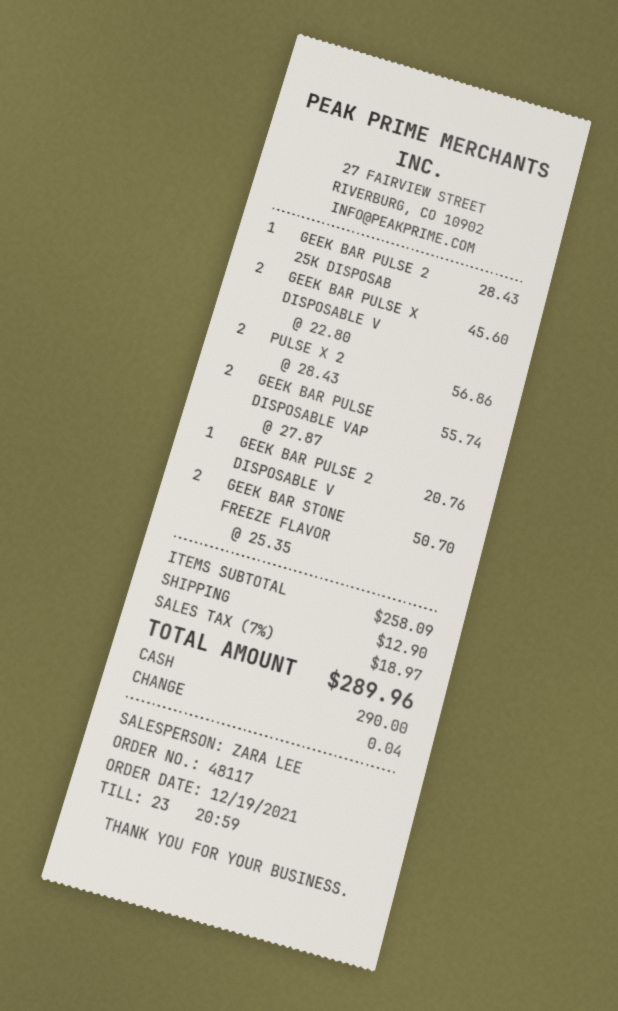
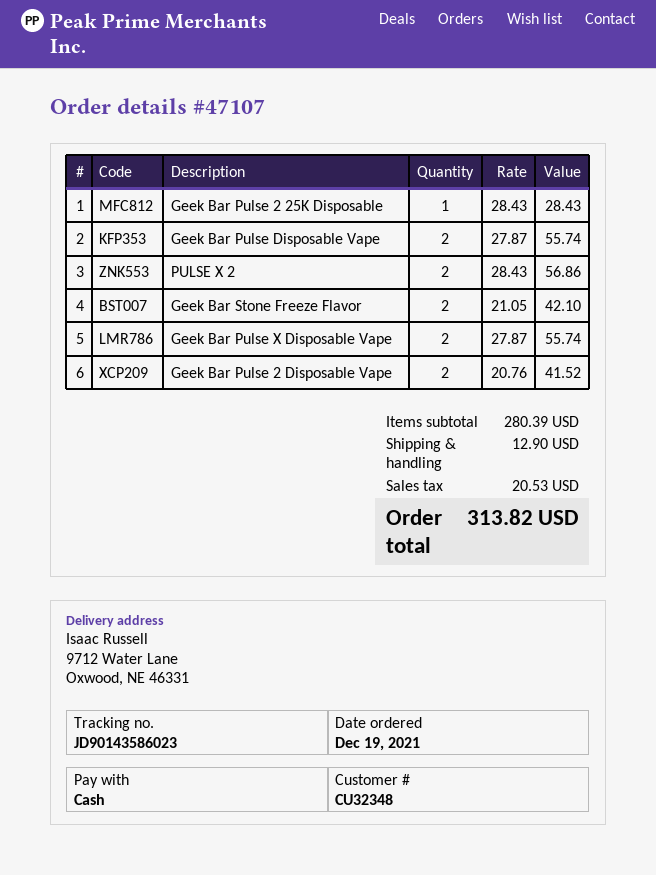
order number: 48117 -> 47107
GEEK BAR PULSE X DISPOSABLE V: 2 x 22.80 = 45.60 -> 2 x 27.87 = 55.74
GEEK BAR PULSE 2 DISPOSABLE V: 1 x 20.76 = 20.76 -> 2 x 20.76 = 41.52
GEEK BAR STONE FREEZE FLAVOR: 2 x 25.35 = 50.70 -> 2 x 21.05 = 42.10
subtotal: 258.09 -> 280.39
tax: 18.97 -> 20.53
total: 289.96 -> 313.82

